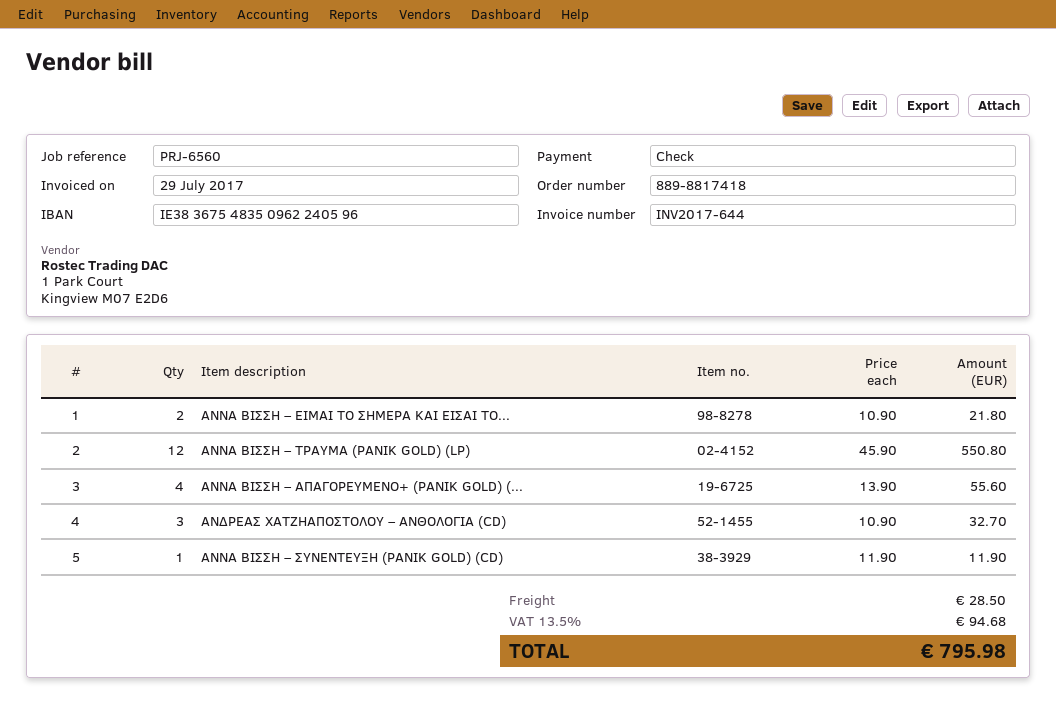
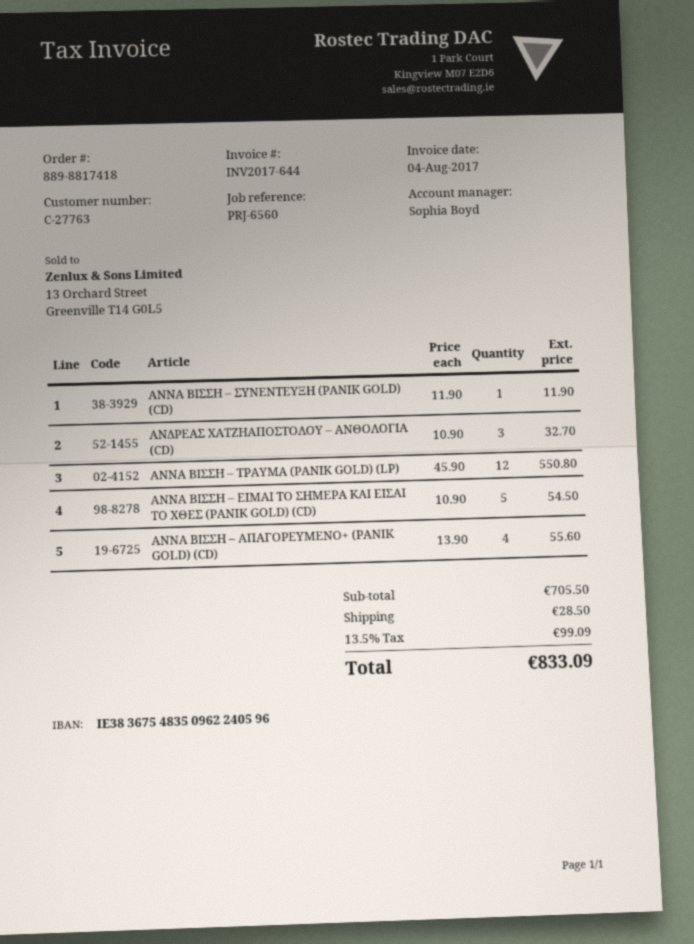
invoice date: 2017-07-29 -> 2017-08-04
ΑΝΝΑ ΒΙΣΣΗ – ΕΙΜΑΙ ΤΟ ΣΗΜΕΡΑ ΚΑΙ ΕΙΣΑΙ ΤΟ...: 2 x 10.90 = 21.80 -> 5 x 10.90 = 54.50
tax: 13.5% = 94.68 -> 13.5% = 99.09
total: 795.98 -> 833.09

